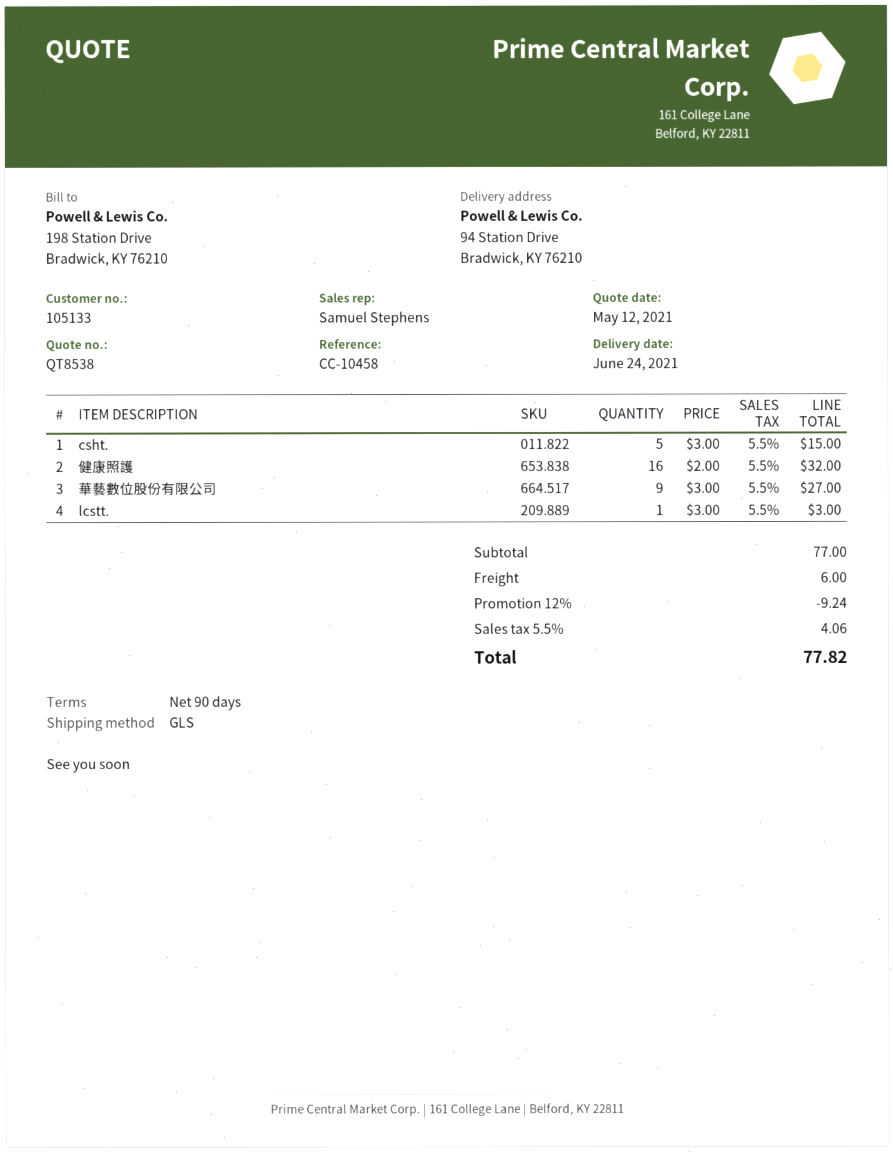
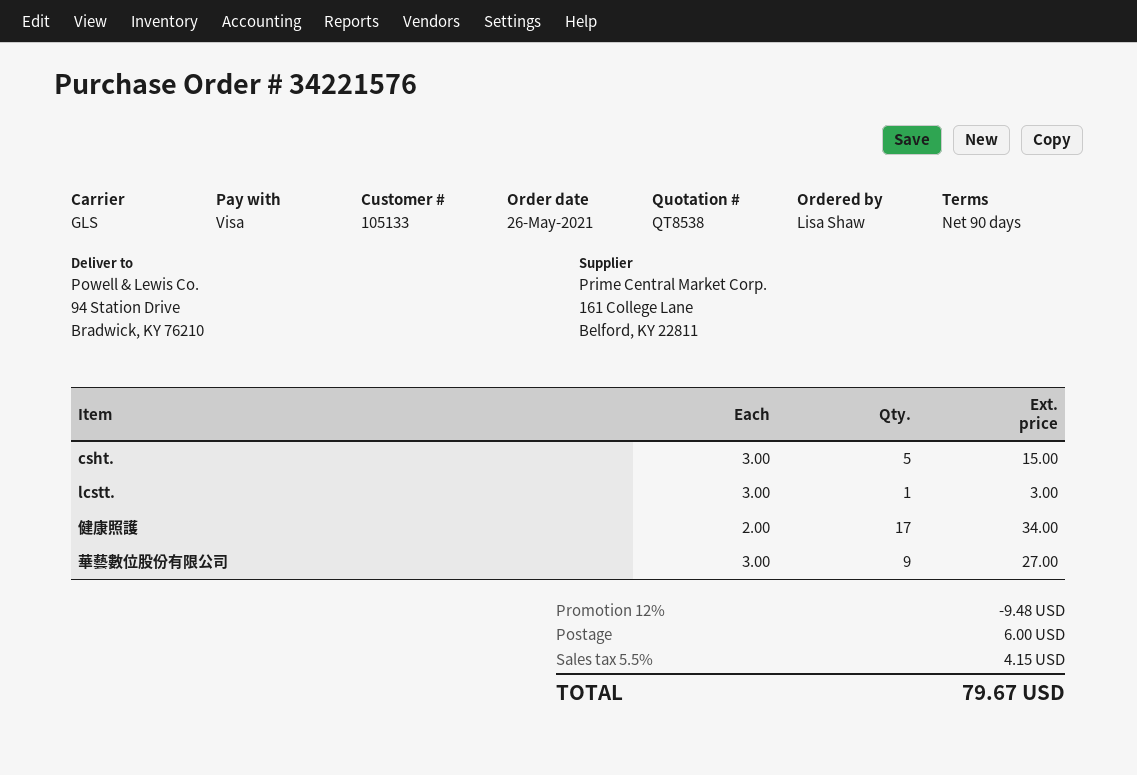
健康照護: 16 x 2.00 = 32.00 -> 17 x 2.00 = 34.00
discount: 12% = 9.24 -> 12% = 9.48
tax: 5.5% = 4.06 -> 5.5% = 4.15
total: 77.82 -> 79.67

